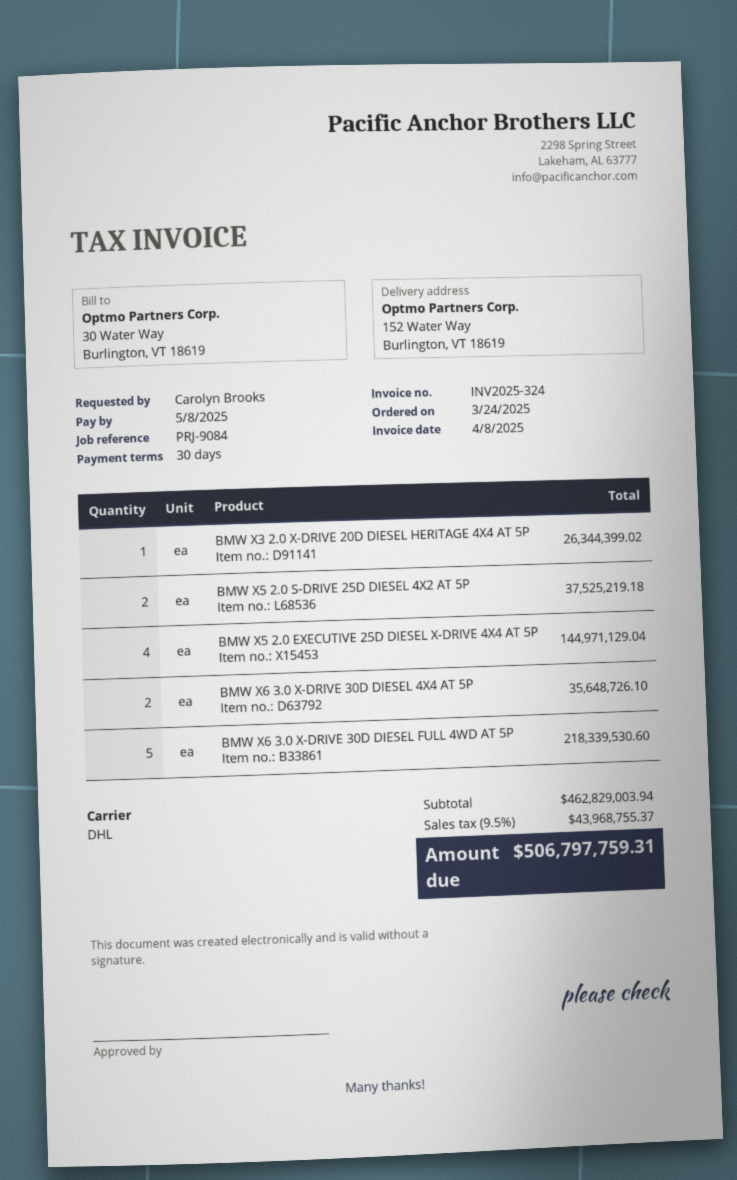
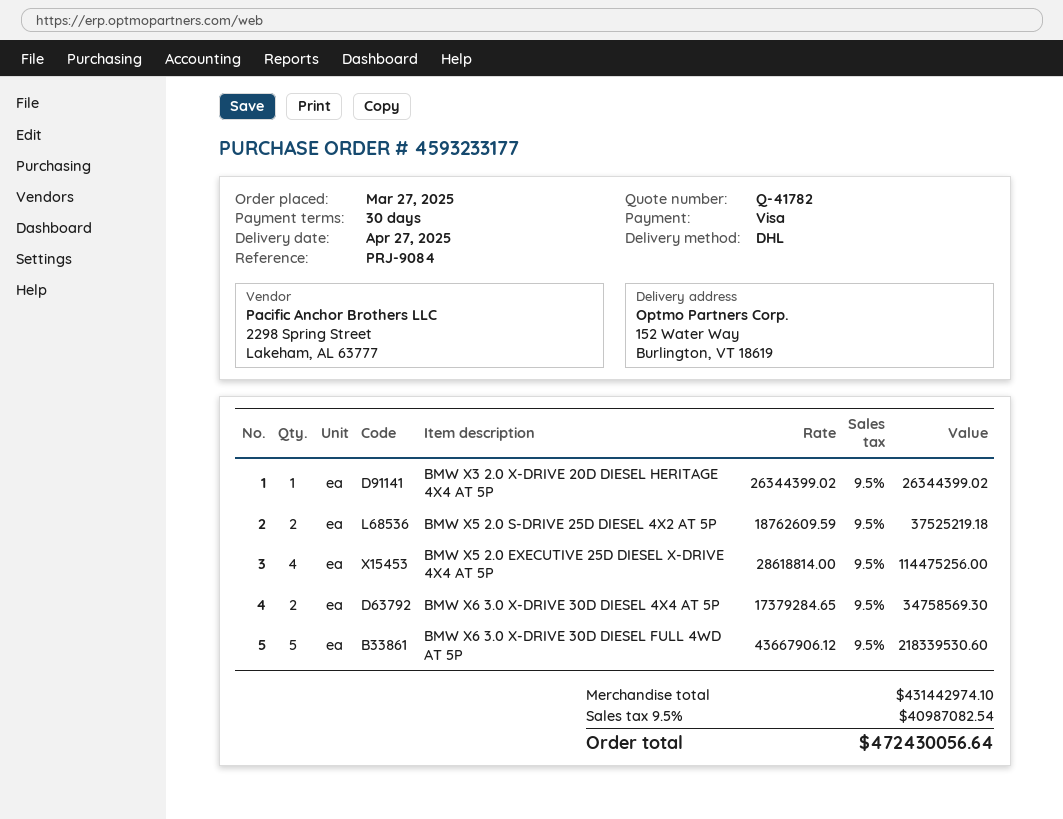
order date: 2025-03-24 -> 2025-03-27
BMW X5 2.0 EXECUTIVE 25D DIESEL X-DRIVE 4X4 AT 5P: 4 for 144971129.04 -> 4 for 114475256.00
BMW X6 3.0 X-DRIVE 30D DIESEL 4X4 AT 5P: 2 for 35648726.10 -> 2 for 34758569.30
subtotal: 462829003.94 -> 431442974.10
tax: 9.5% = 43968755.37 -> 9.5% = 40987082.54
total: 506797759.31 -> 472430056.64

